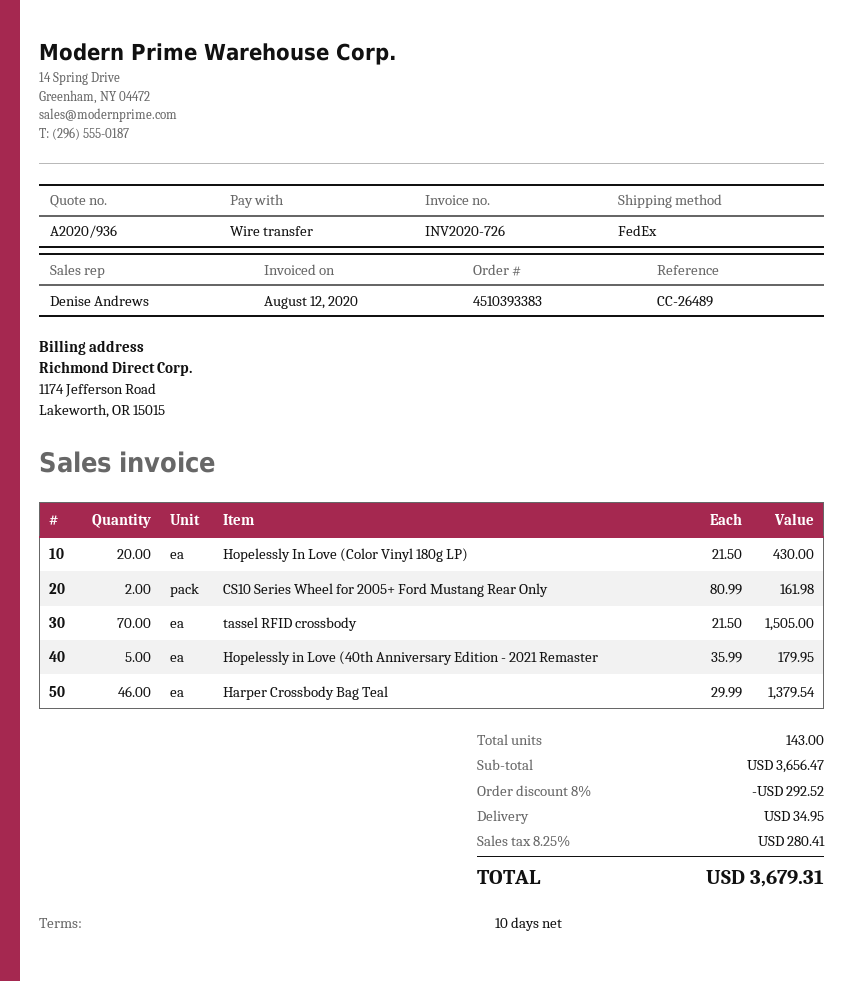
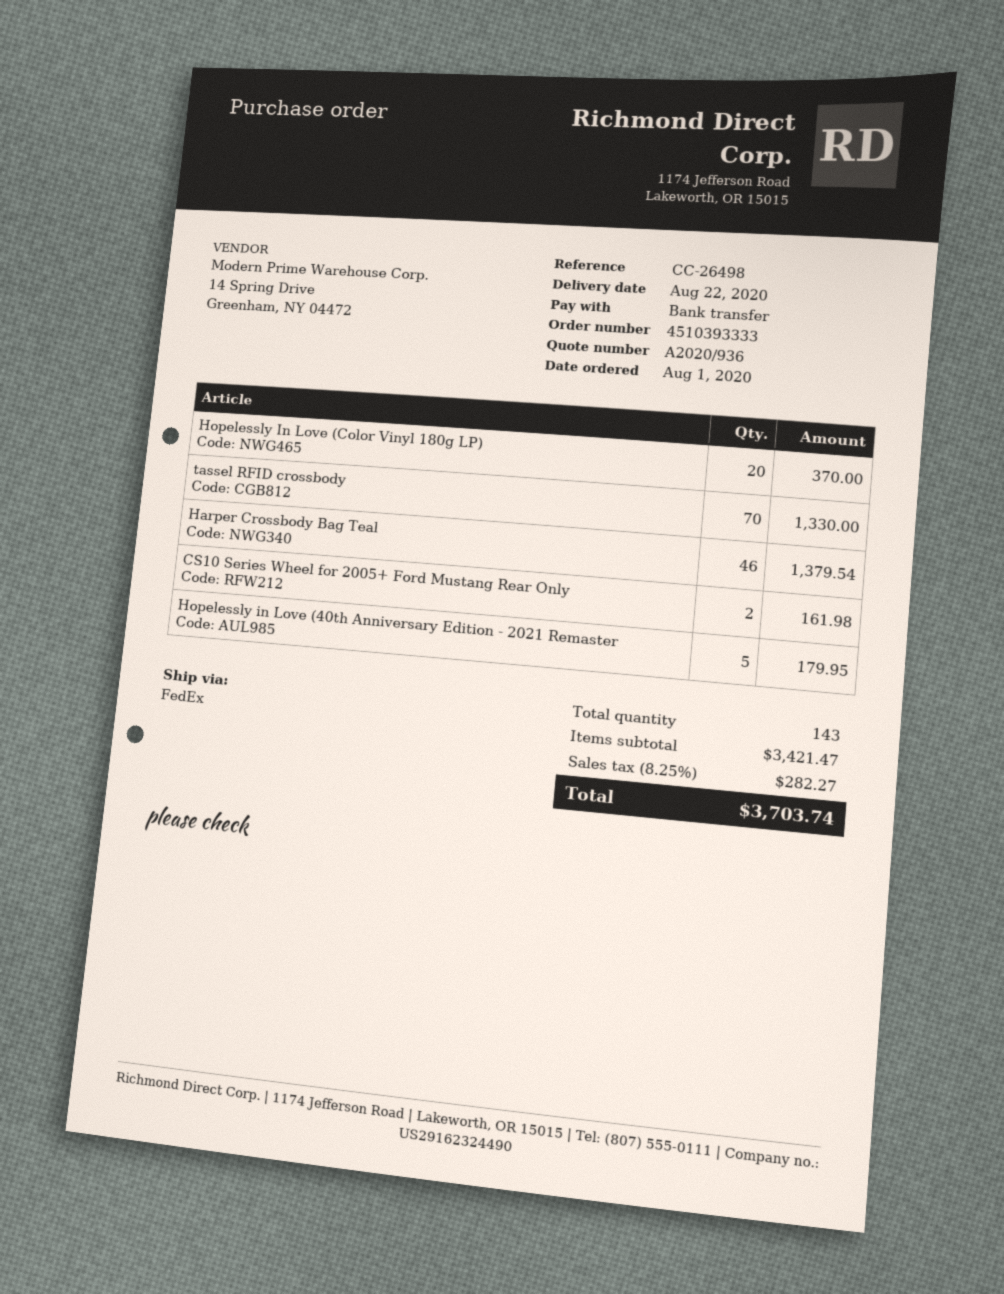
order number: 4510393383 -> 4510393333
reference: CC-26489 -> CC-26498
Hopelessly In Love (Color Vinyl 180g LP): 20 for 430.00 -> 20 for 370.00
tassel RFID crossbody: 70 for 1505.00 -> 70 for 1330.00
subtotal: 3656.47 -> 3421.47
discount: 8% = 292.52 -> none
shipping: 34.95 -> none
tax: 8.25% = 280.41 -> 8.25% = 282.27
total: 3679.31 -> 3703.74

